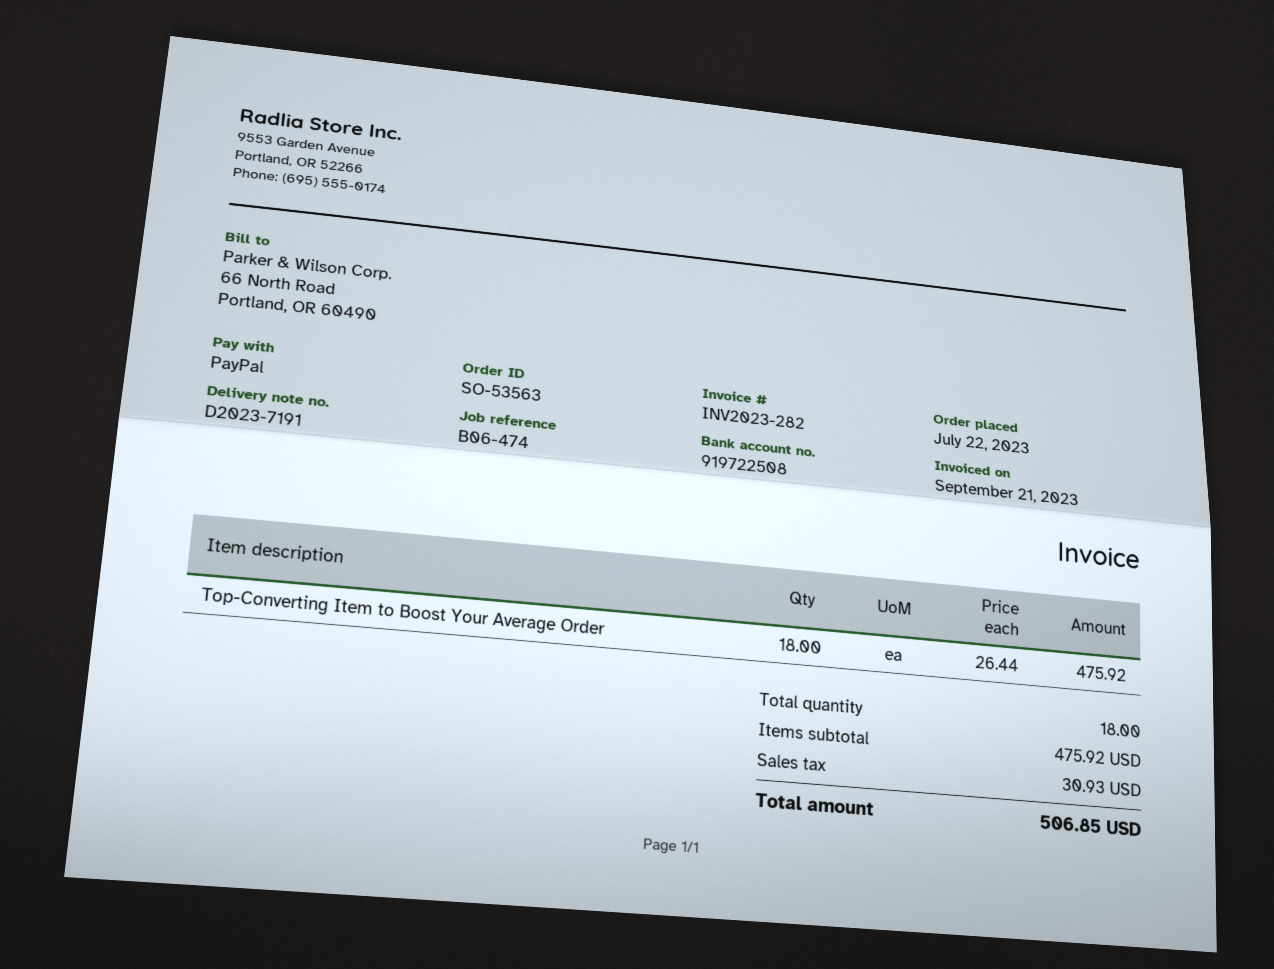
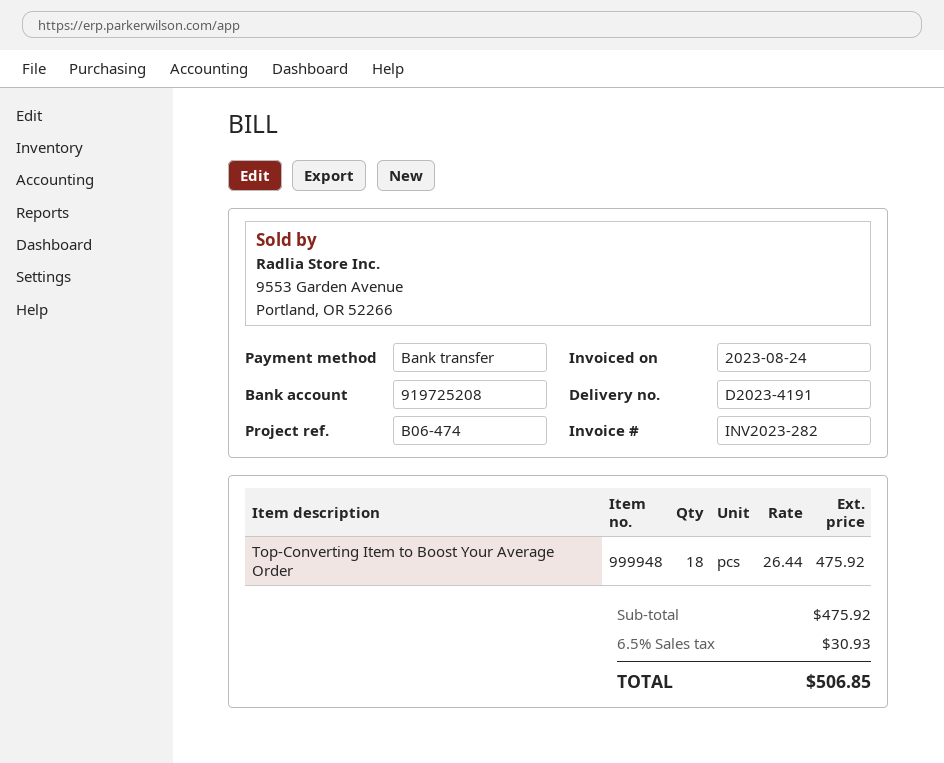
delivery note number: D2023-7191 -> D2023-4191
invoice date: 2023-09-21 -> 2023-08-24
payment method: PayPal -> bank transfer
bank account: 919722508 -> 919725208

